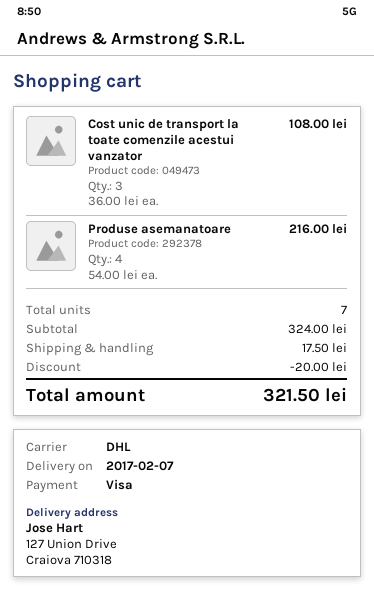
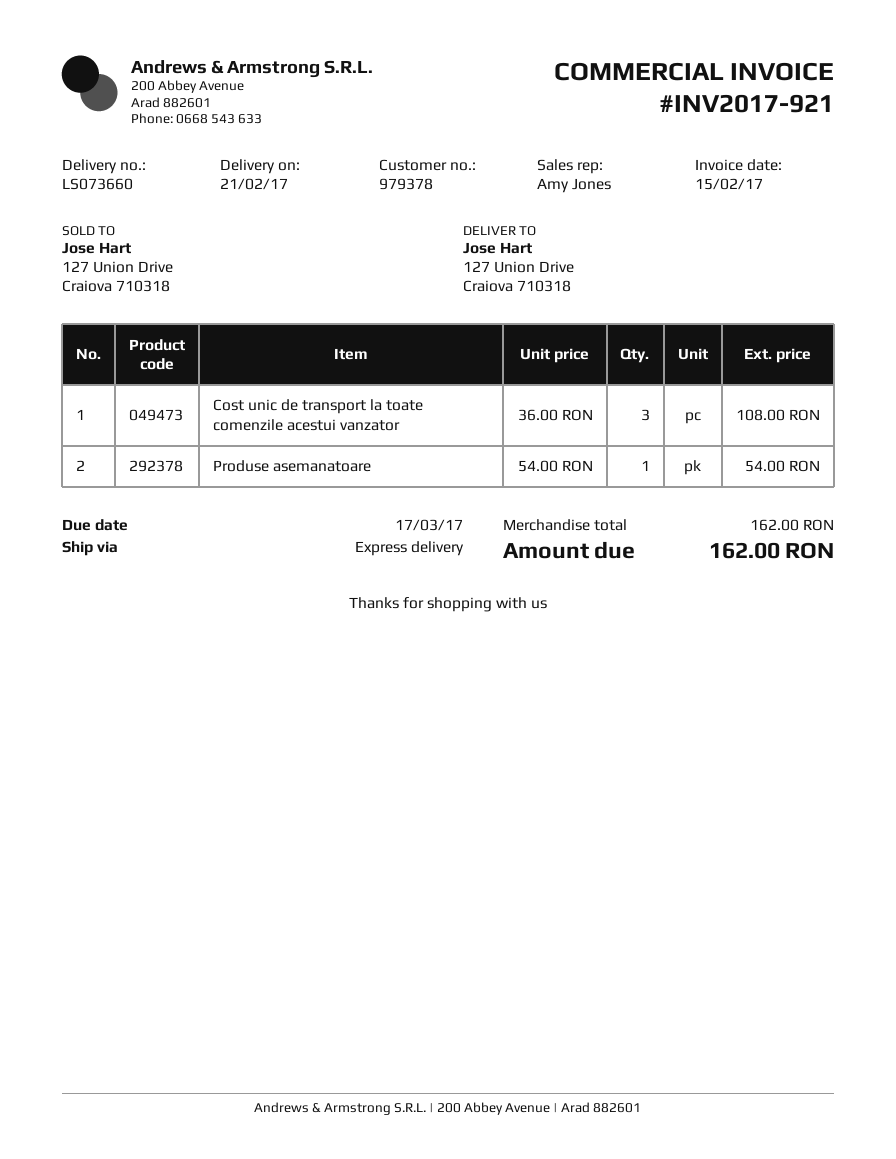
delivery date: 2017-02-07 -> 2017-02-21
shipping method: DHL -> express
Produse asemanatoare: 4 x 54.00 = 216.00 -> 1 x 54.00 = 54.00
subtotal: 324.00 -> 162.00
discount: 20.00 -> none
shipping: 17.50 -> none
total: 321.50 -> 162.00

